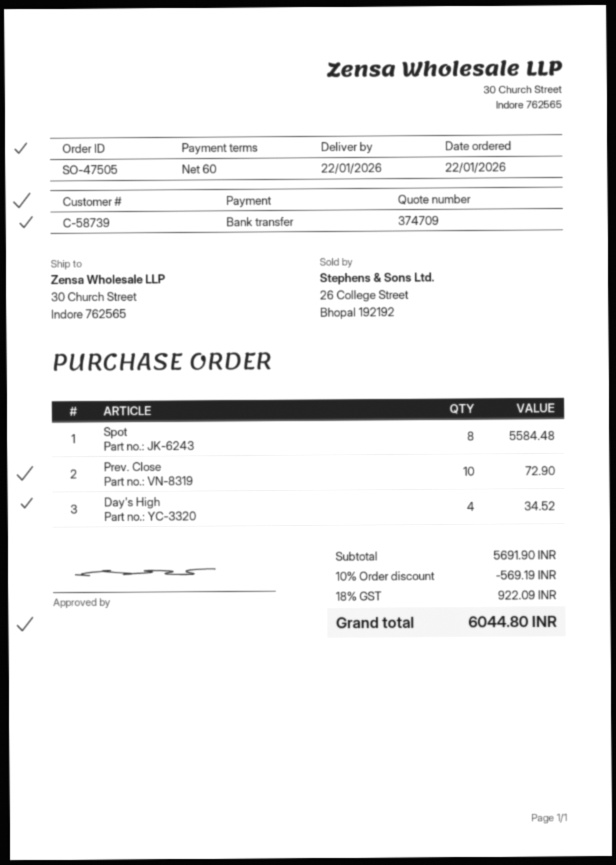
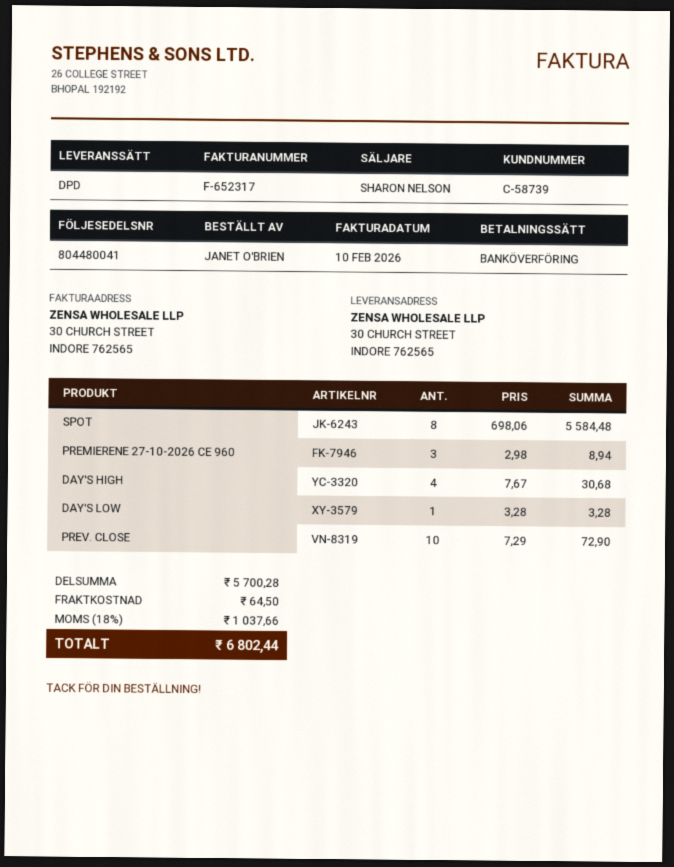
Day's High: 4 for 34.52 -> 4 for 30.68
PREMIERENE 27-10-2026 CE 960: none -> 3 for 8.94
DAY'S LOW: none -> 1 for 3.28
subtotal: 5691.90 -> 5700.28
discount: 10% = 569.19 -> none
shipping: none -> 64.50
tax: 18% = 922.09 -> 18% = 1037.66
total: 6044.80 -> 6802.44

